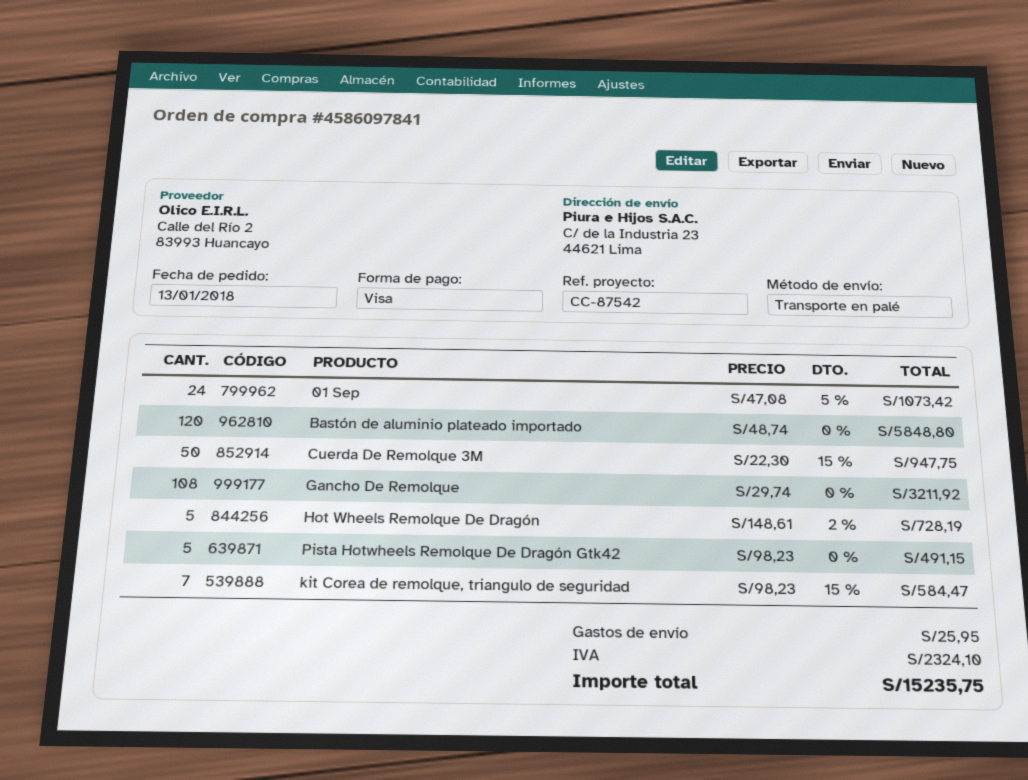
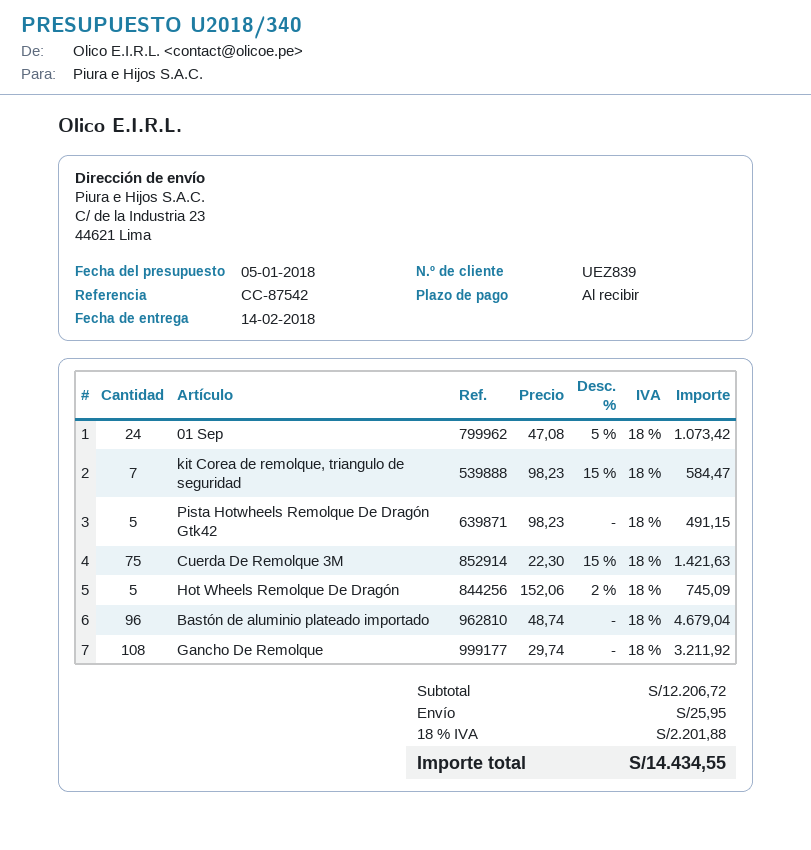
Bastón de aluminio plateado importado: 120 x 48.74 = 5848.80 -> 96 x 48.74 = 4679.04
Cuerda De Remolque 3M: 50 x 22.30 - 15% = 947.75 -> 75 x 22.30 - 15% = 1421.63
Hot Wheels Remolque De Dragón: 5 x 148.61 - 2% = 728.19 -> 5 x 152.06 - 2% = 745.09
tax: 2324.10 -> 2201.88
total: 15235.75 -> 14434.55

